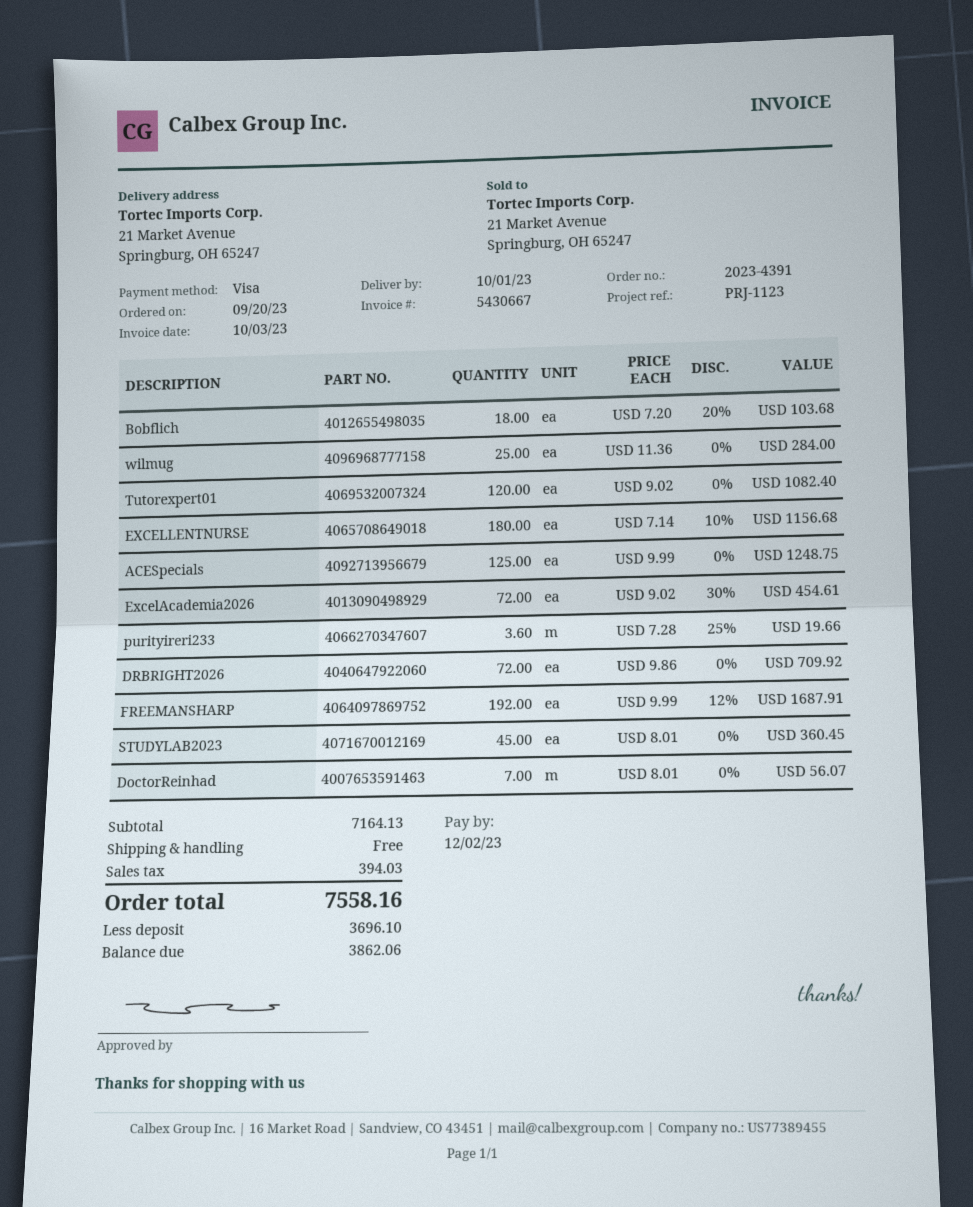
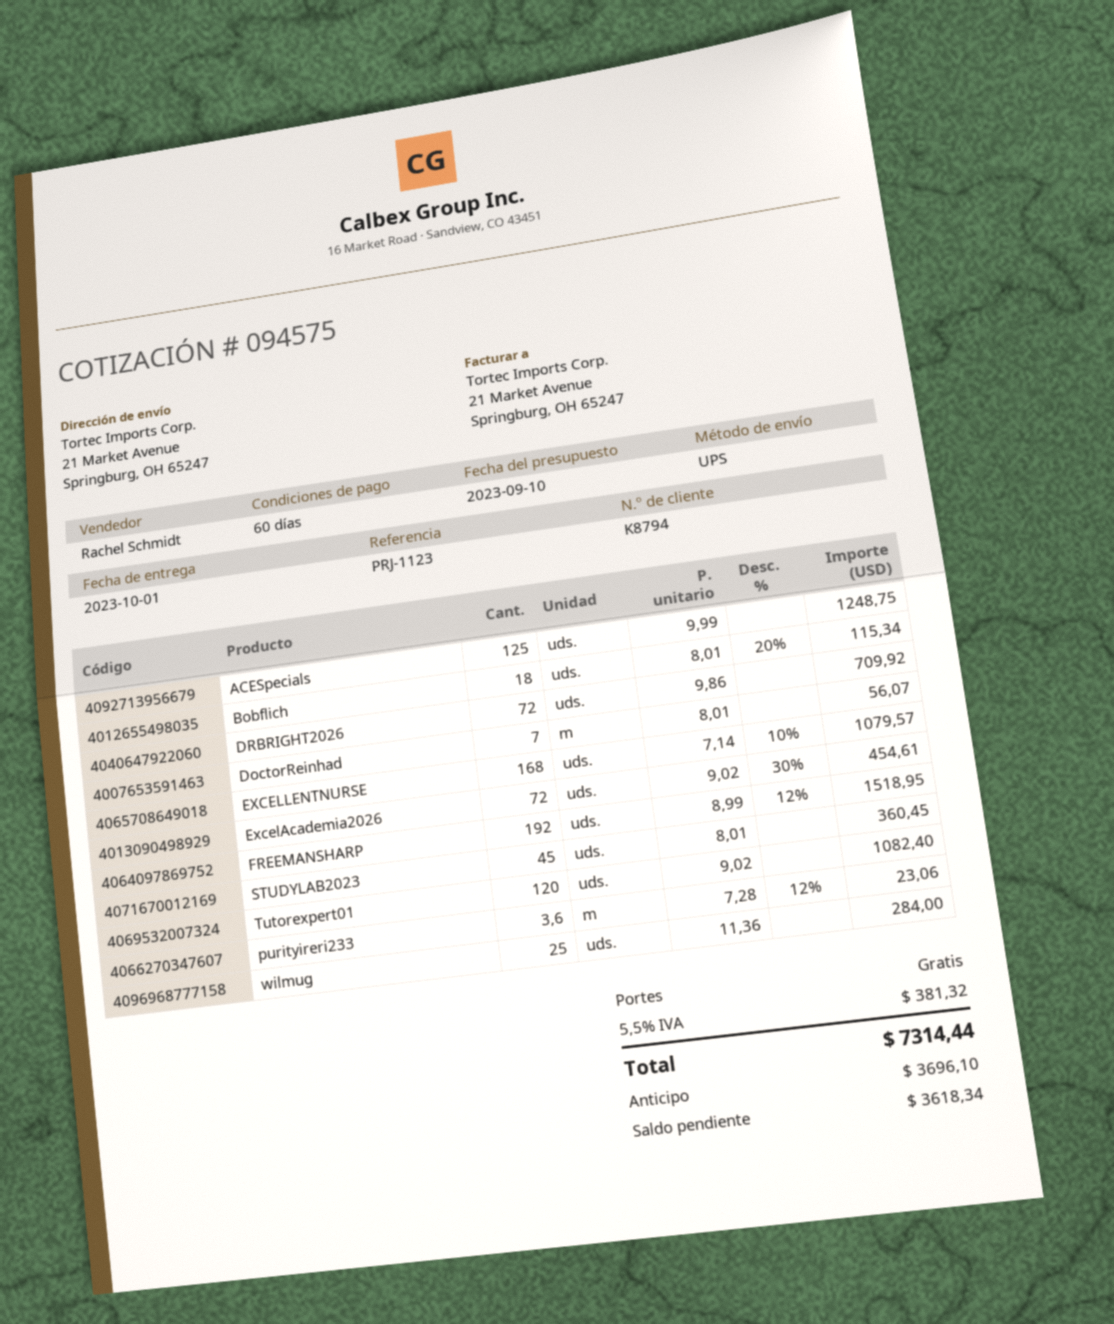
Bobflich: 18 x 7.20 - 20% = 103.68 -> 18 x 8.01 - 20% = 115.34
EXCELLENTNURSE: 180 x 7.14 - 10% = 1156.68 -> 168 x 7.14 - 10% = 1079.57
purityireri233: 3.6 x 7.28 - 25% = 19.66 -> 3.6 x 7.28 - 12% = 23.06
FREEMANSHARP: 192 x 9.99 - 12% = 1687.91 -> 192 x 8.99 - 12% = 1518.95
tax: 394.03 -> 381.32
total: 7558.16 -> 7314.44
balance: 3862.06 -> 3618.34

